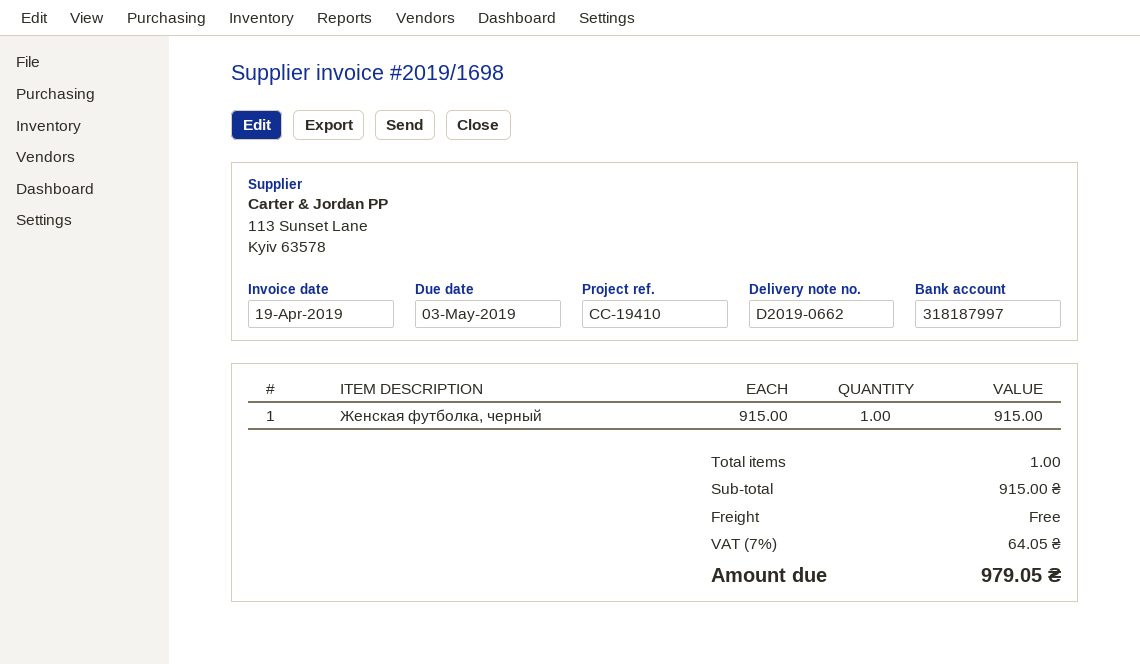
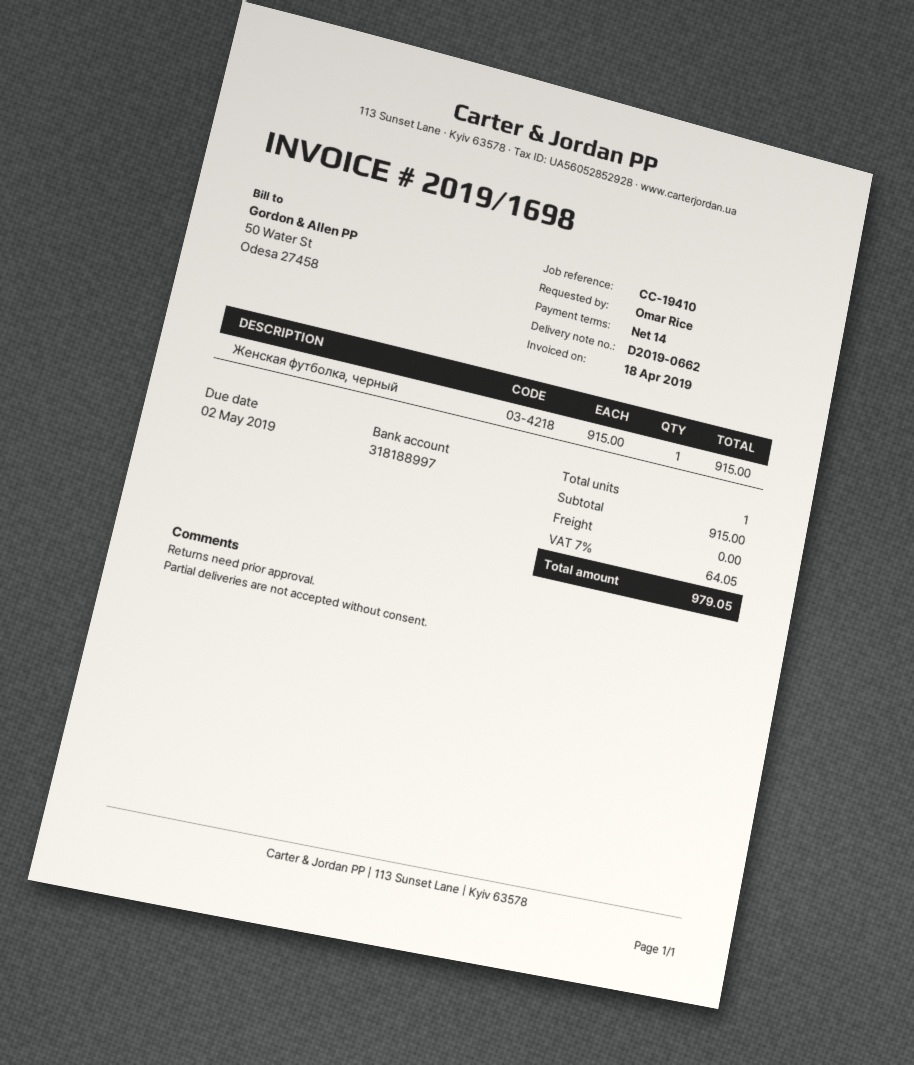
invoice date: 2019-04-19 -> 2019-04-18
due date: 2019-05-03 -> 2019-05-02
bank account: 318187997 -> 318188997

